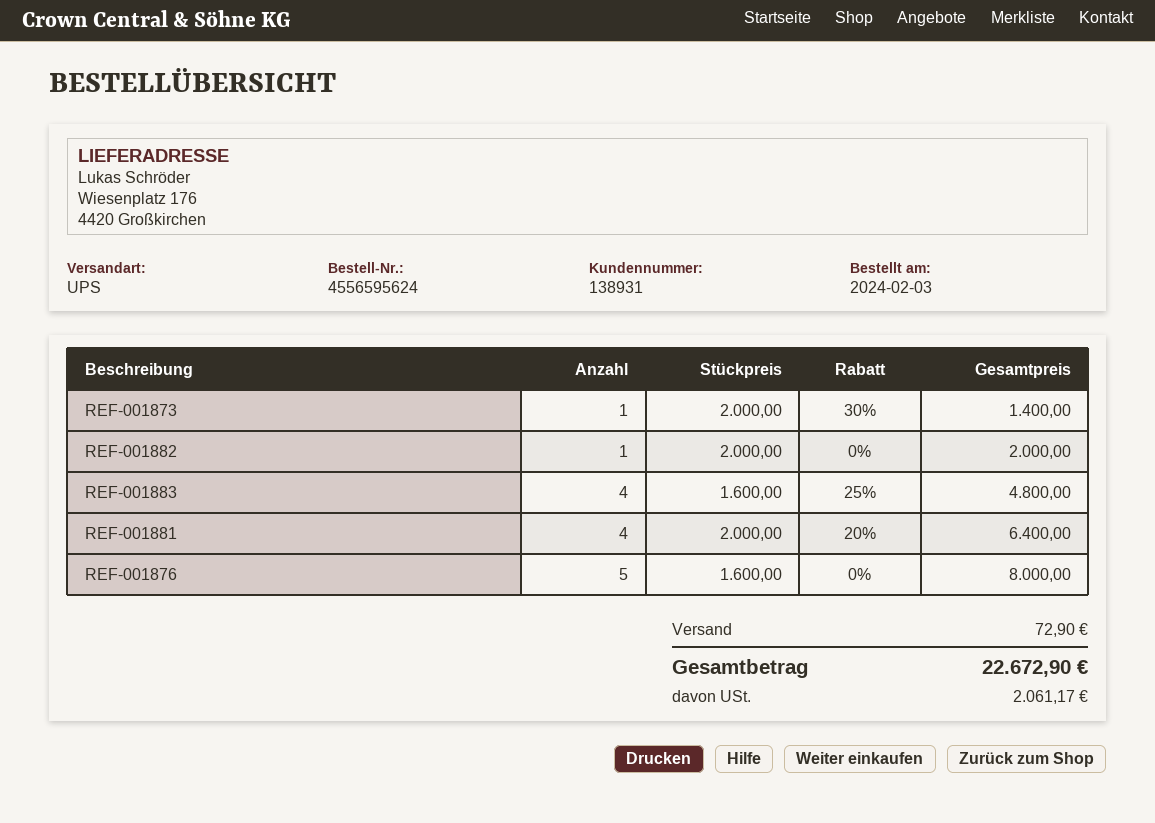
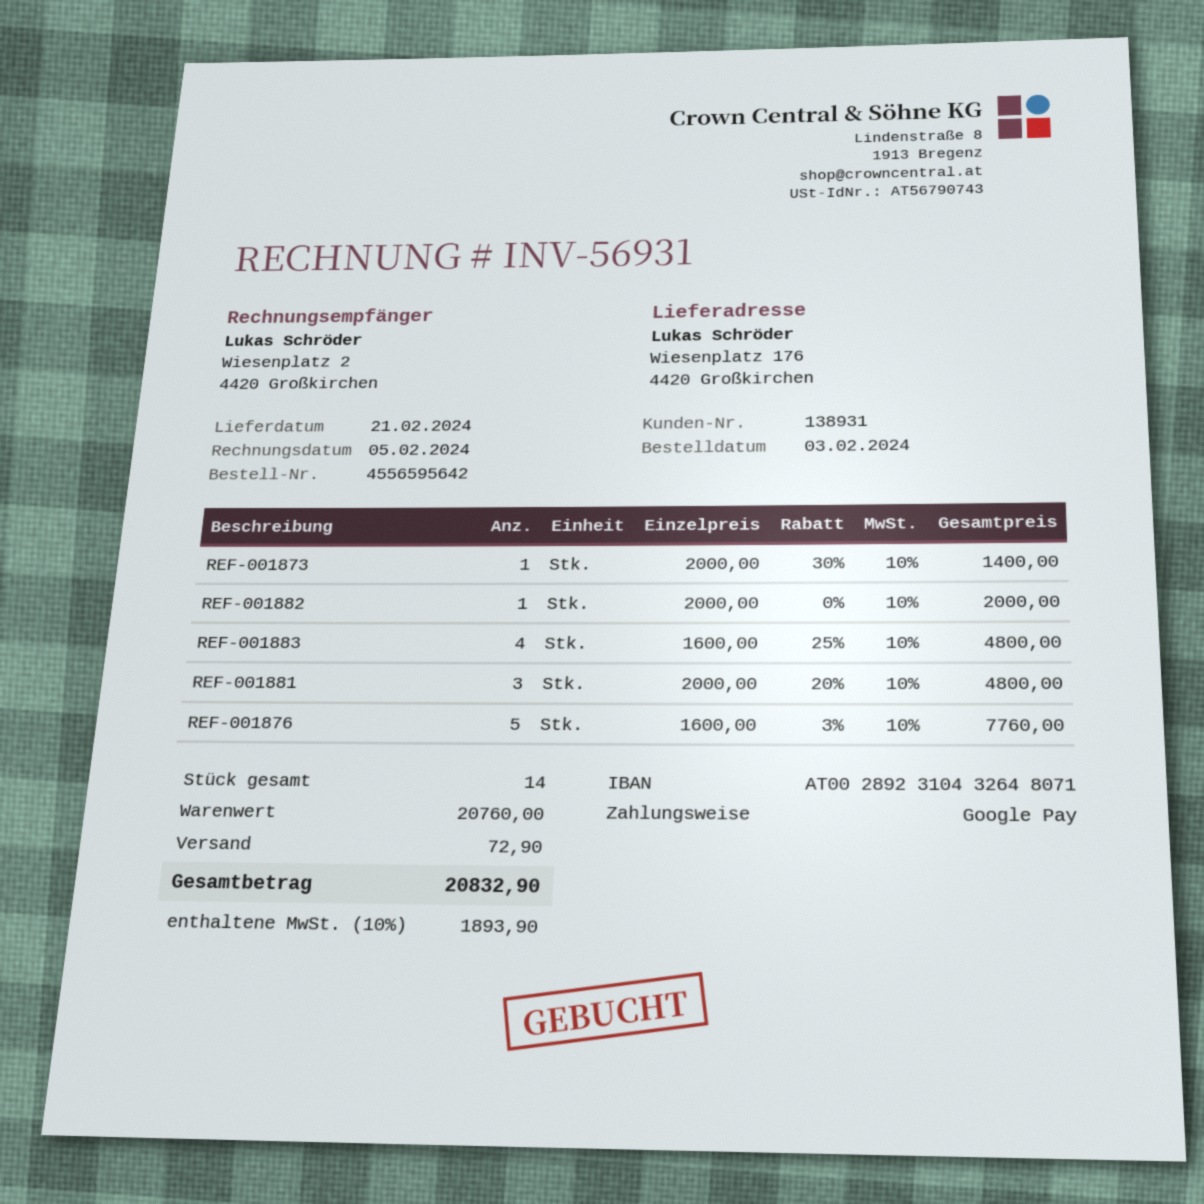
order number: 4556595624 -> 4556595642
REF-001881: 4 x 2000.00 - 20% = 6400.00 -> 3 x 2000.00 - 20% = 4800.00
REF-001876: 5 x 1600.00 = 8000.00 -> 5 x 1600.00 - 3% = 7760.00
tax: 2061.17 -> 1893.90
total: 22672.90 -> 20832.90

